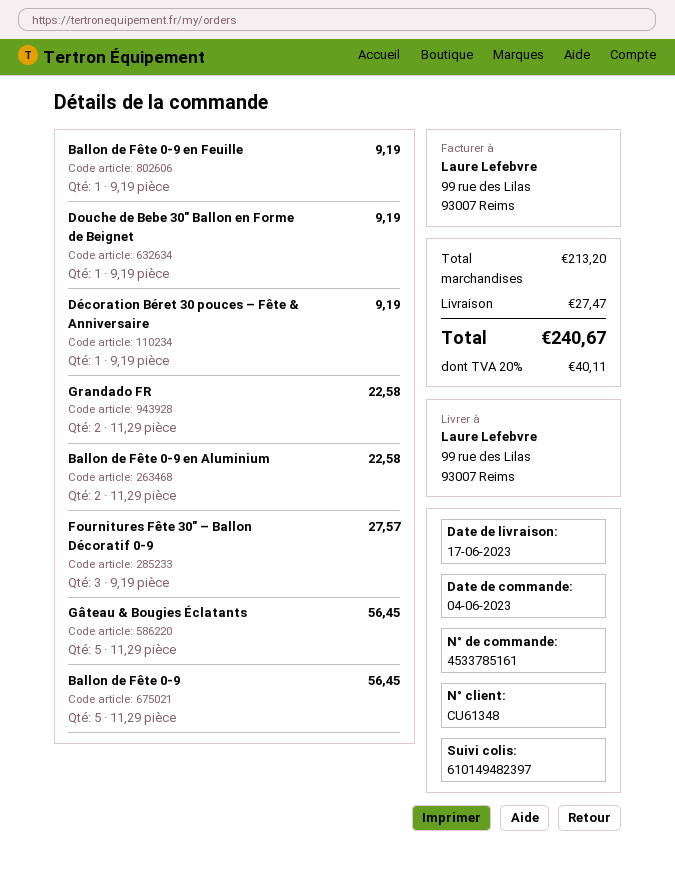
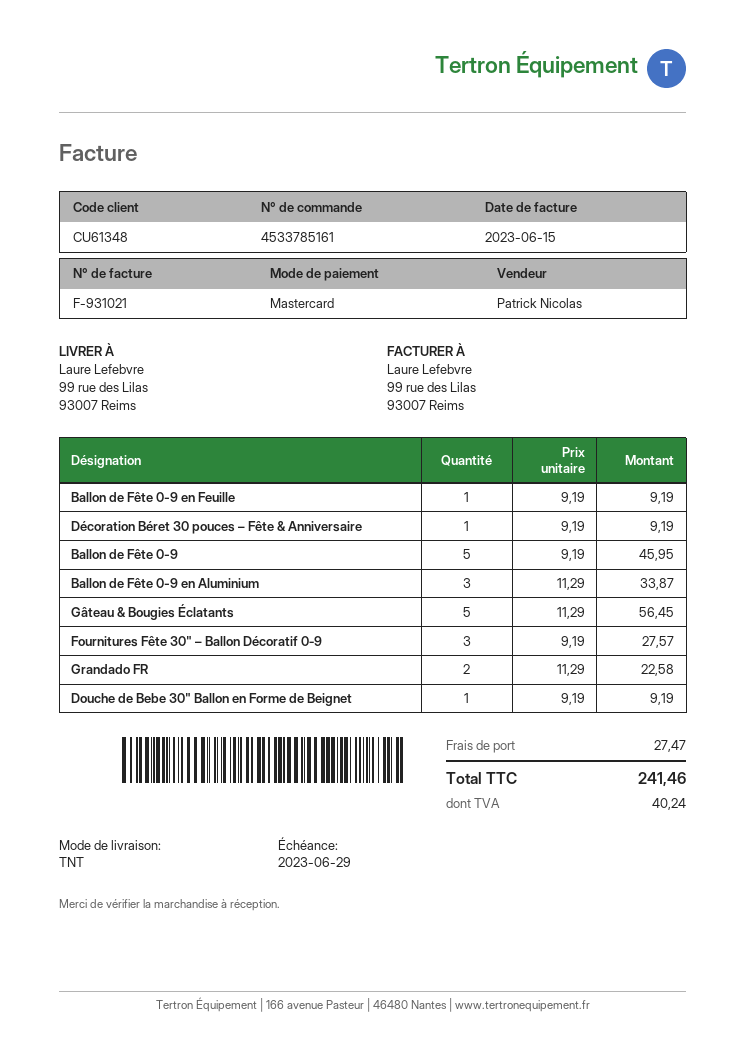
Ballon de Fête 0-9 en Aluminium: 2 x 11.29 = 22.58 -> 3 x 11.29 = 33.87
Ballon de Fête 0-9: 5 x 11.29 = 56.45 -> 5 x 9.19 = 45.95
tax: 40.11 -> 40.24
total: 240.67 -> 241.46

